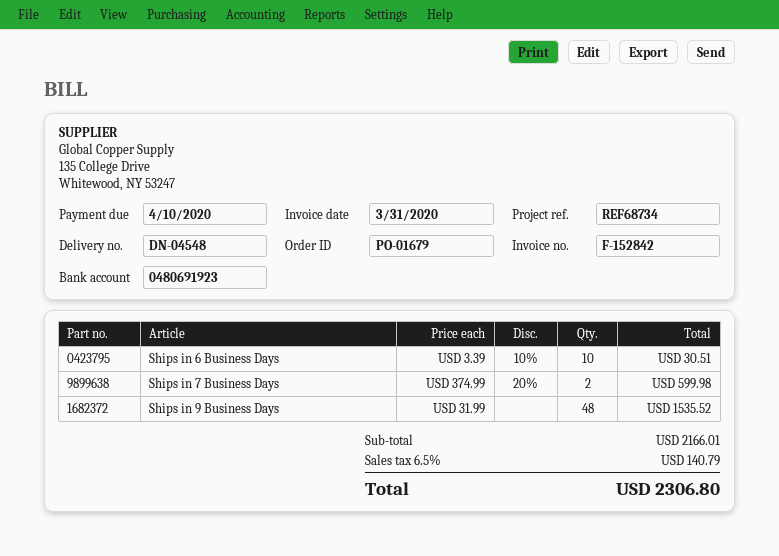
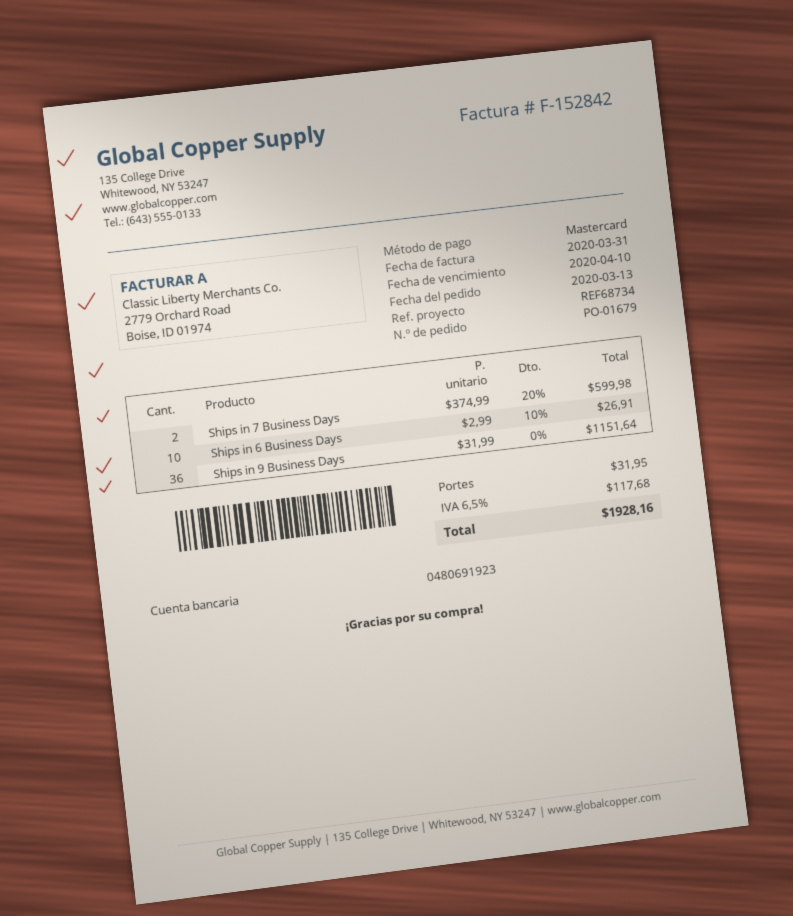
Ships in 6 Business Days: 10 x 3.39 - 10% = 30.51 -> 10 x 2.99 - 10% = 26.91
Ships in 9 Business Days: 48 x 31.99 = 1535.52 -> 36 x 31.99 = 1151.64
shipping: none -> 31.95
tax: 6.5% = 140.79 -> 6.5% = 117.68
total: 2306.80 -> 1928.16

